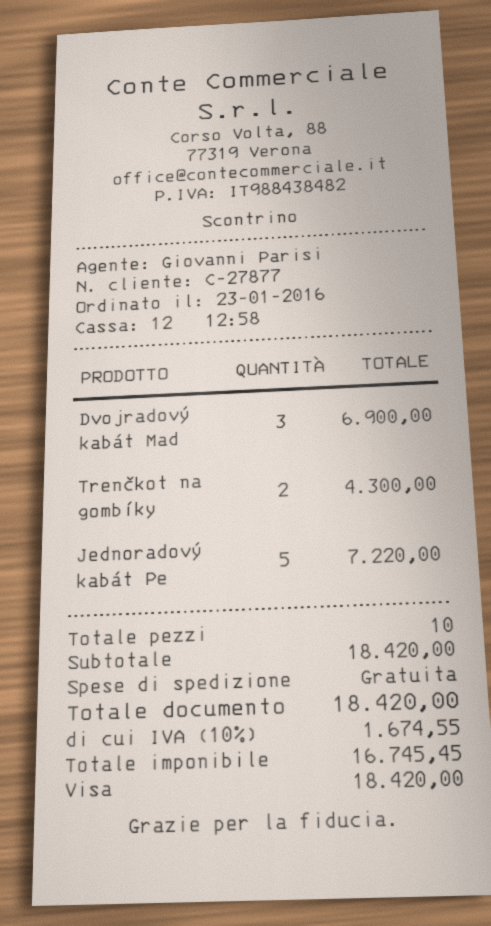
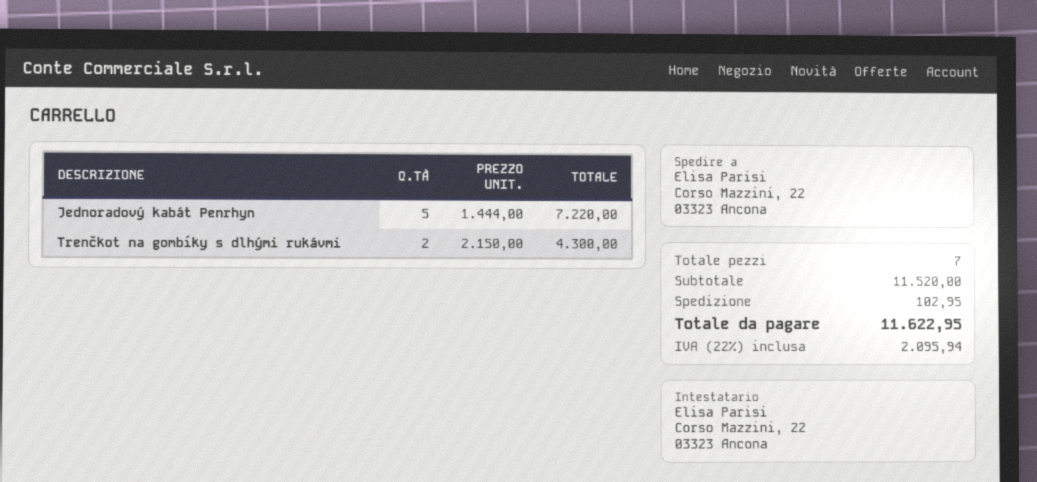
Dvojradový kabát Mad: 3 for 6900.00 -> none
total quantity: 10 -> 7
subtotal: 18420.00 -> 11520.00
shipping: 0.00 -> 102.95
tax: 10% = 1674.55 -> 22% = 2095.94
total: 18420.00 -> 11622.95

